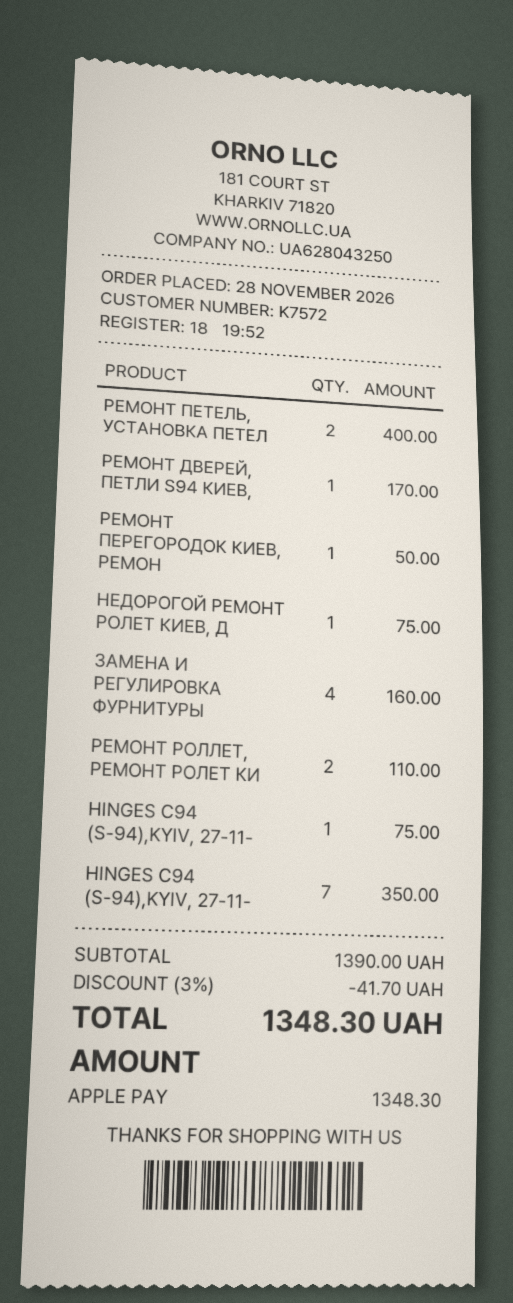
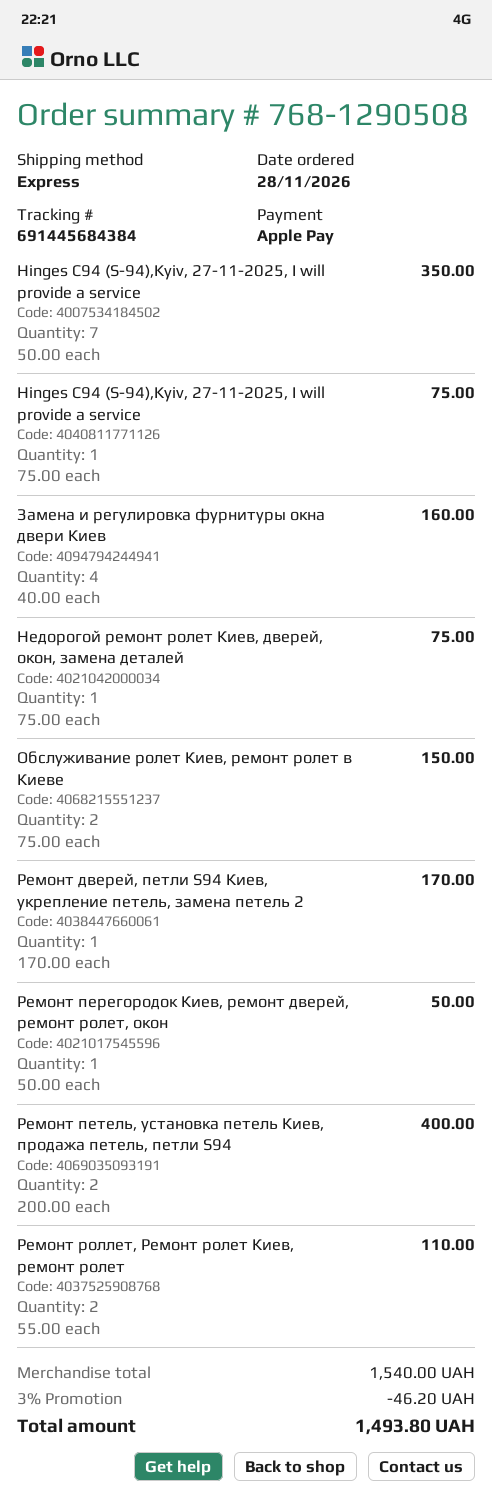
Обслуживание ролет Киев, ремонт ролет в Киеве: none -> 2 for 150.00
subtotal: 1390.00 -> 1540.00
discount: 3% = 41.70 -> 3% = 46.20
total: 1348.30 -> 1493.80

